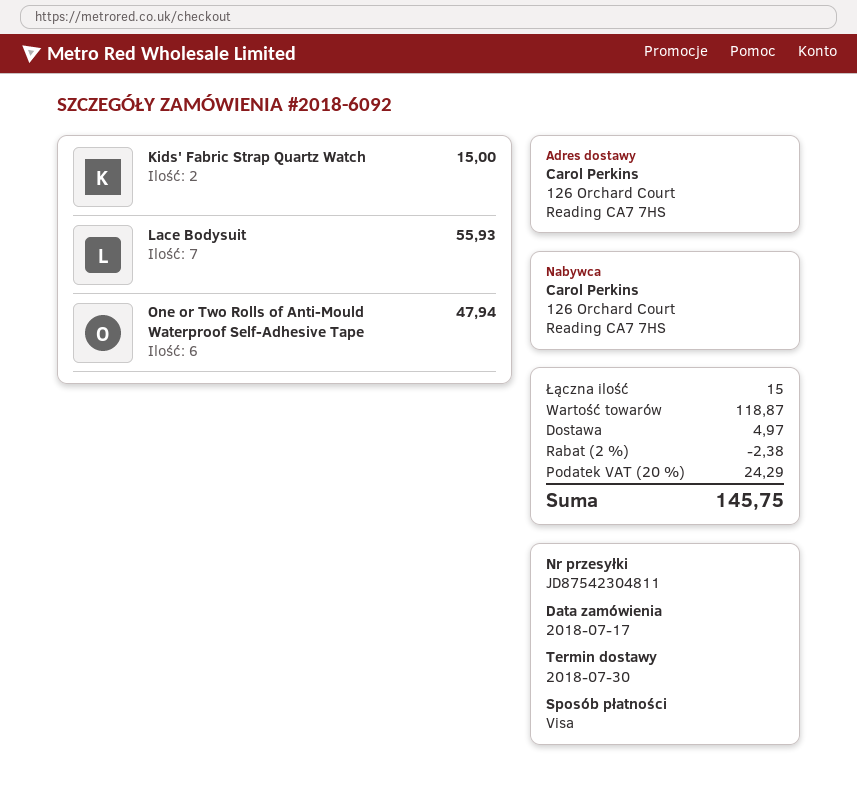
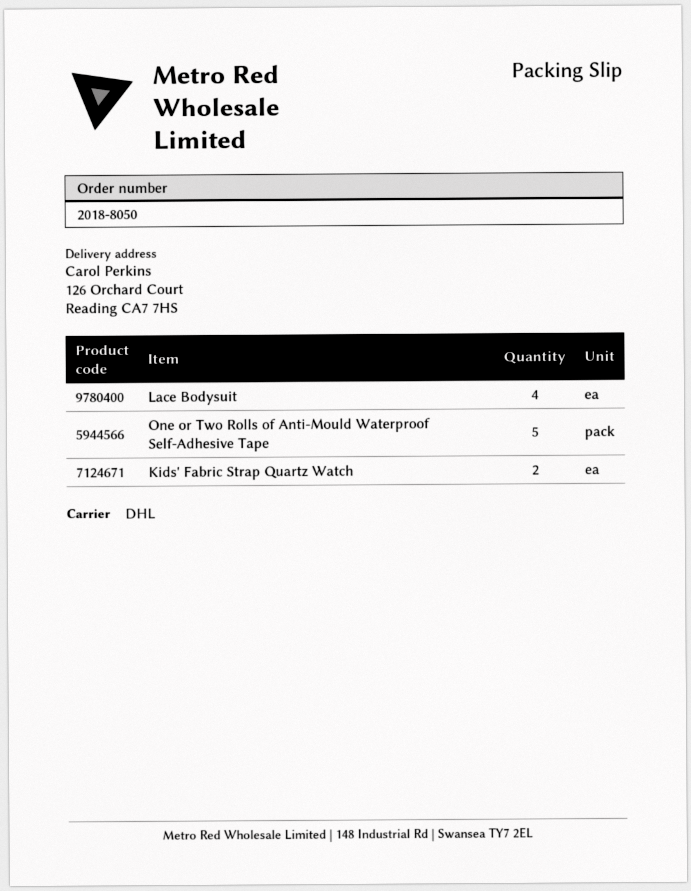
order number: 2018-6092 -> 2018-8050
Lace Bodysuit: 7 -> 4
One or Two Rolls of Anti-Mould Waterproof Self-Adhesive Tape: 6 -> 5

